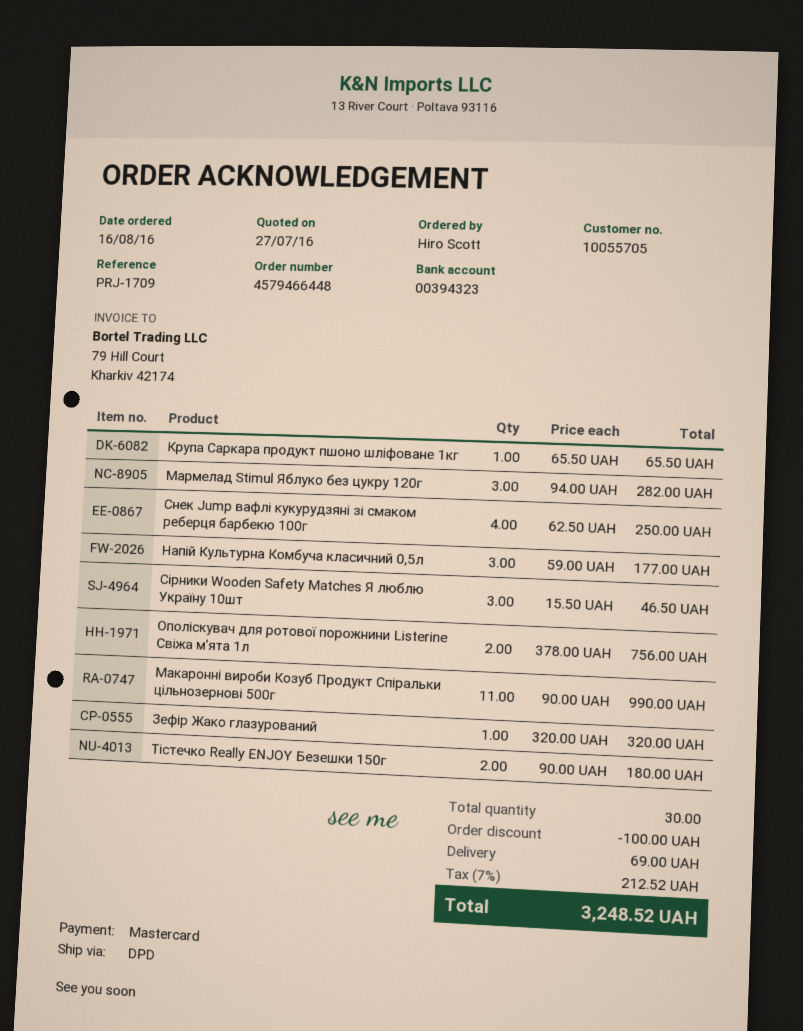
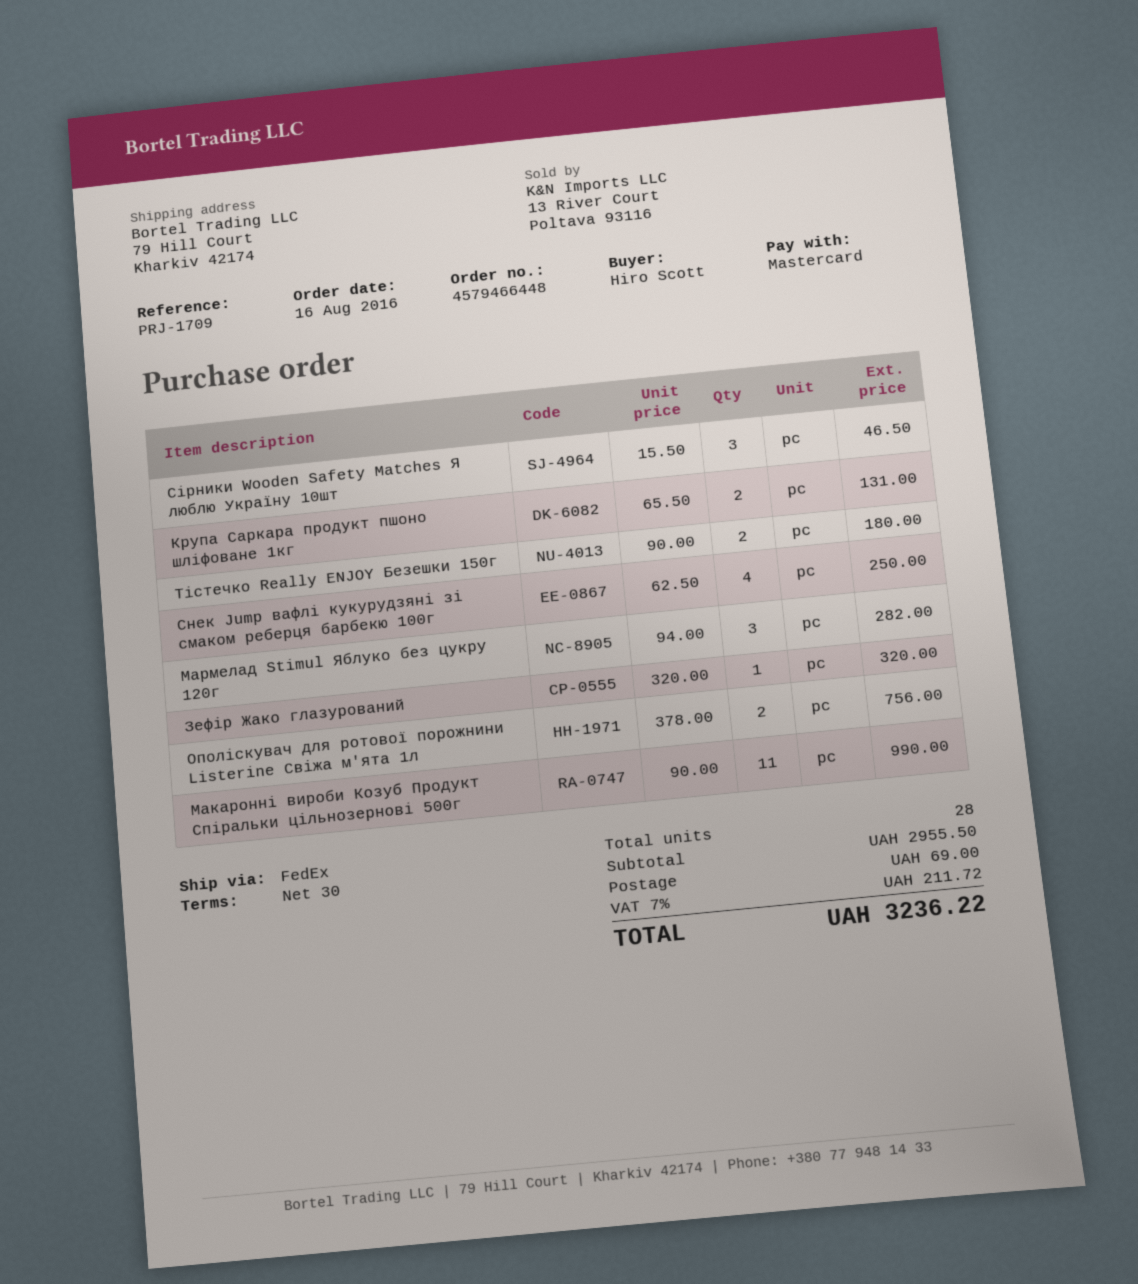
shipping method: DPD -> FedEx
Крупа Саркара продукт пшоно шліфоване 1кг: 1 x 65.50 = 65.50 -> 2 x 65.50 = 131.00
Напій Культурна Комбуча класичний 0,5л: 3 x 59.00 = 177.00 -> none
total quantity: 30 -> 28
discount: 100.00 -> none
tax: 7% = 212.52 -> 7% = 211.72
total: 3248.52 -> 3236.22

